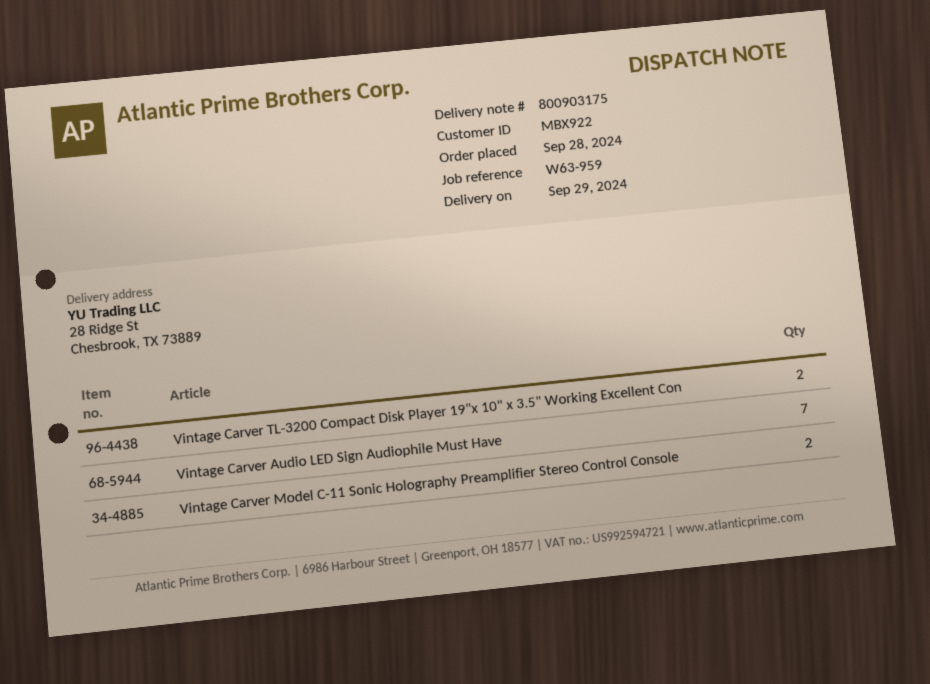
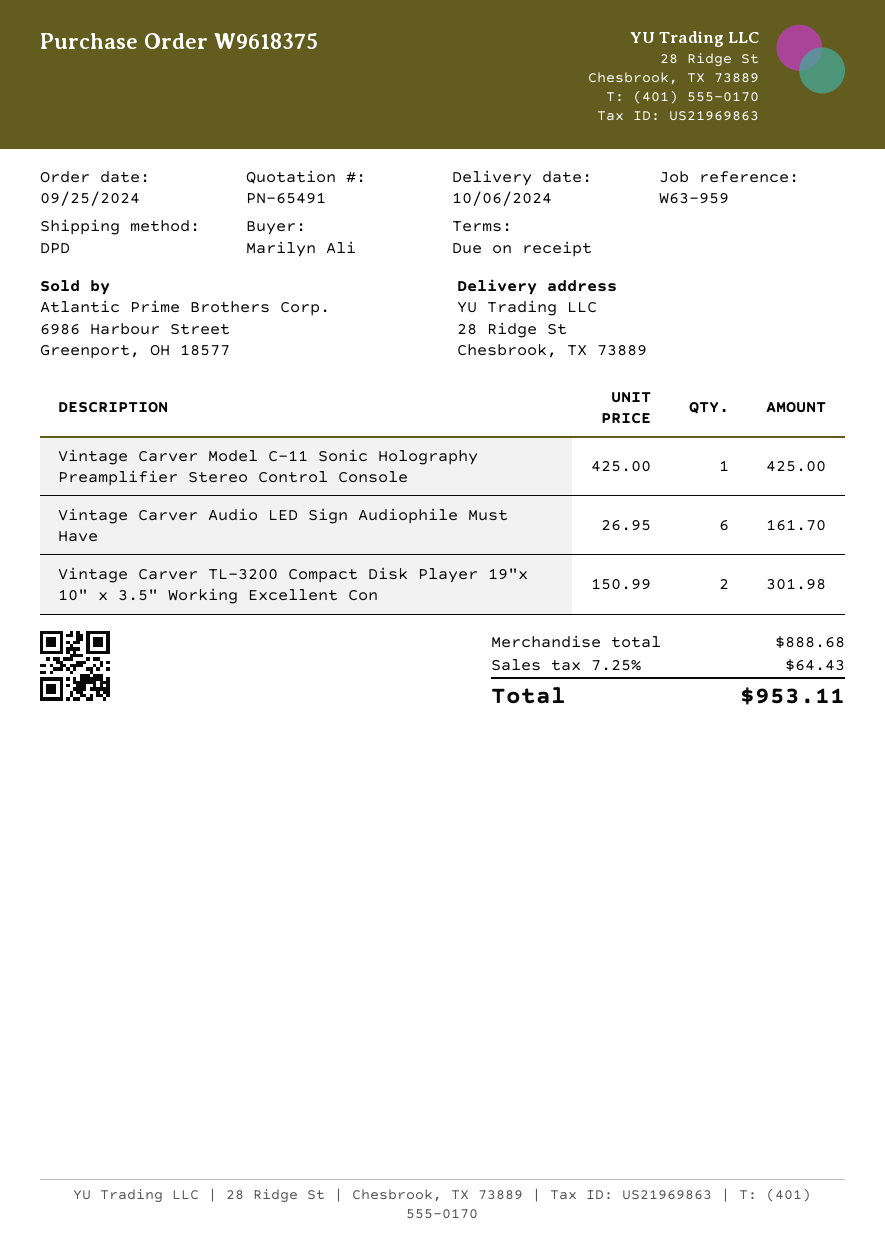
order date: 2024-09-28 -> 2024-09-25
delivery date: 2024-09-29 -> 2024-10-06
Vintage Carver Audio LED Sign Audiophile Must Have: 7 -> 6
Vintage Carver Model C-11 Sonic Holography Preamplifier Stereo Control Console: 2 -> 1

